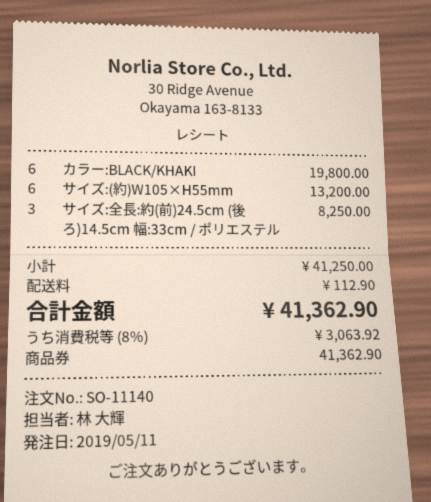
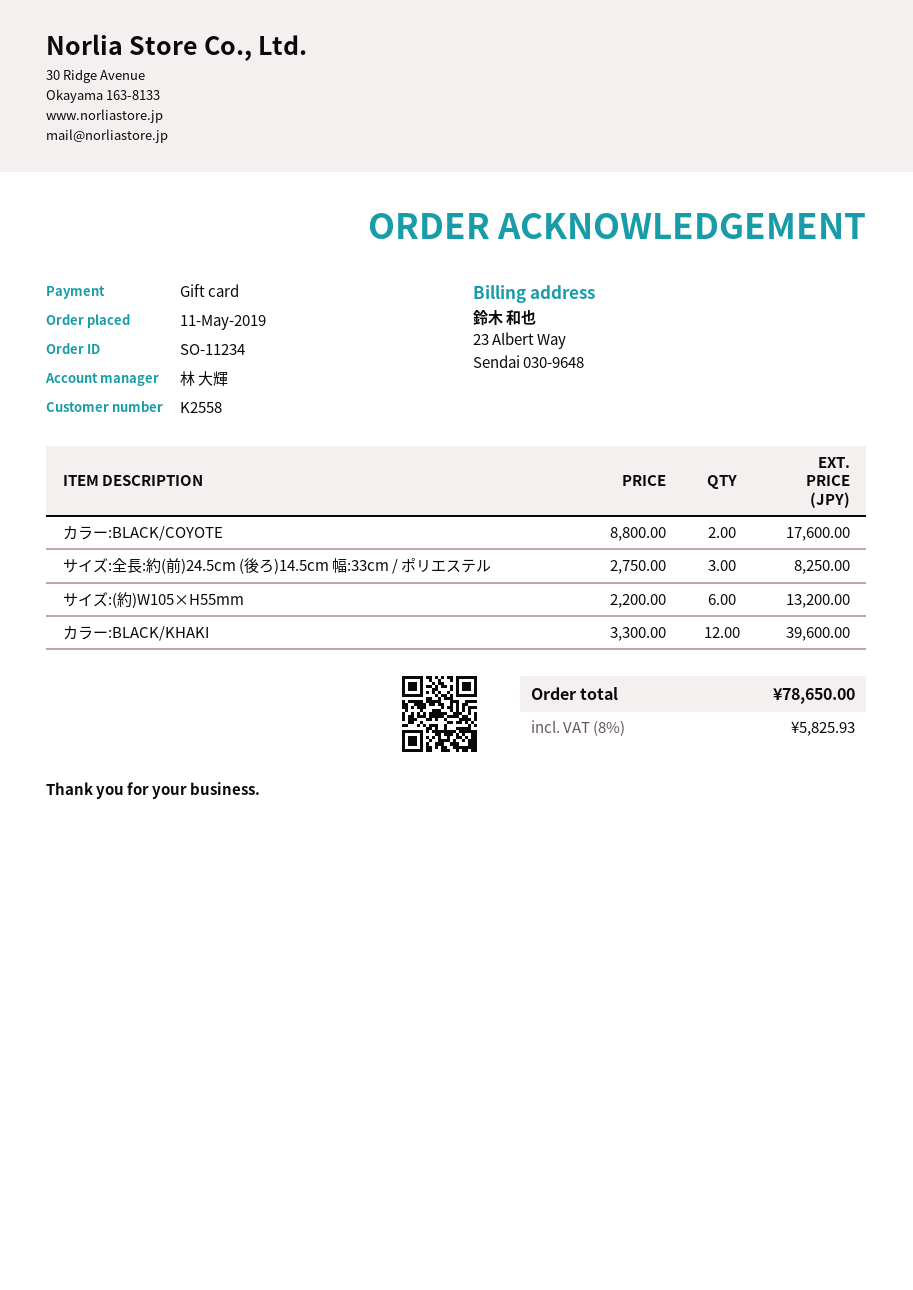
order number: SO-11140 -> SO-11234
カラー:BLACK/KHAKI: 6 for 19800.00 -> 12 for 39600.00
カラー:BLACK/COYOTE: none -> 2 for 17600.00
shipping: 112.90 -> none
tax: 8% = 3063.92 -> 8% = 5825.93
total: 41362.90 -> 78650.00

